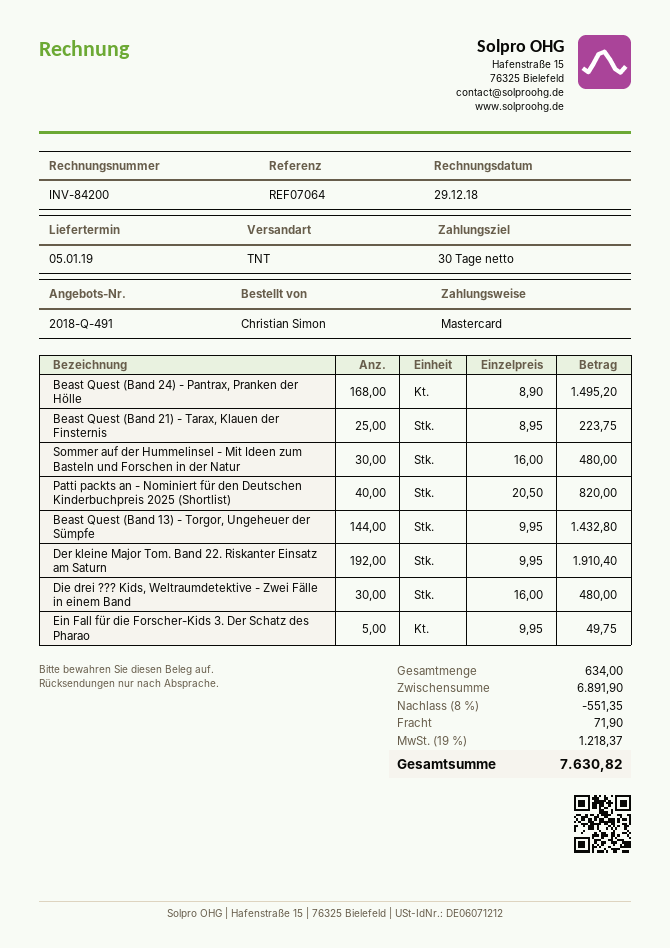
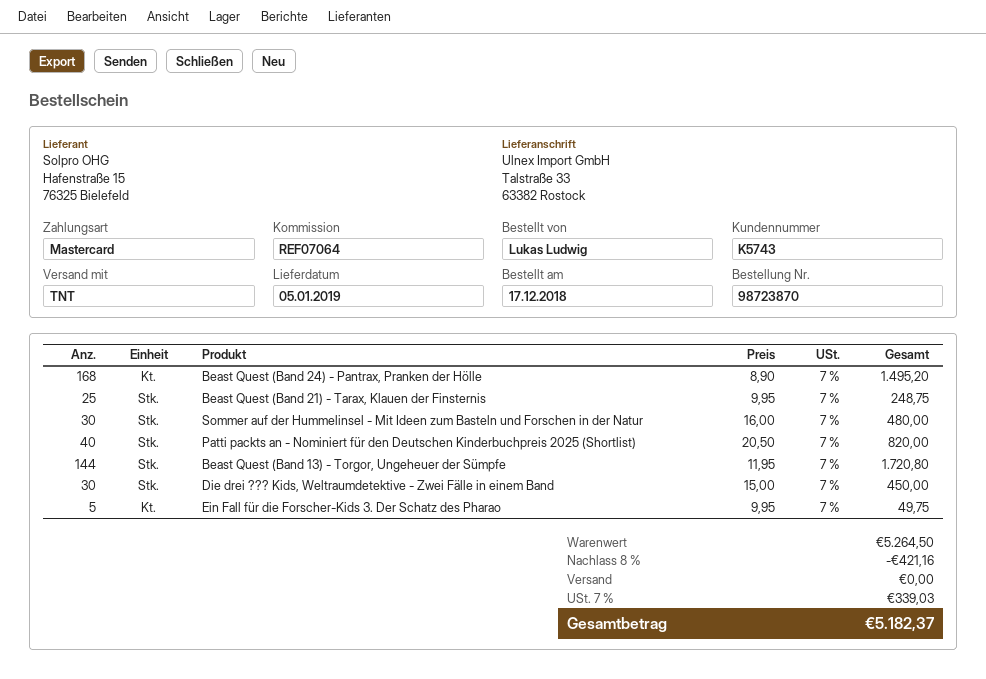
ordered by: Christian Simon -> Lukas Ludwig
Beast Quest (Band 21) - Tarax, Klauen der Finsternis: 25 x 8.95 = 223.75 -> 25 x 9.95 = 248.75
Beast Quest (Band 13) - Torgor, Ungeheuer der Sümpfe: 144 x 9.95 = 1432.80 -> 144 x 11.95 = 1720.80
Der kleine Major Tom. Band 22. Riskanter Einsatz am Saturn: 192 x 9.95 = 1910.40 -> none
Die drei ??? Kids, Weltraumdetektive - Zwei Fälle in einem Band: 30 x 16.00 = 480.00 -> 30 x 15.00 = 450.00
subtotal: 6891.90 -> 5264.50
discount: 8% = 551.35 -> 8% = 421.16
shipping: 71.90 -> 0.00
tax: 19% = 1218.37 -> 7% = 339.03
total: 7630.82 -> 5182.37

